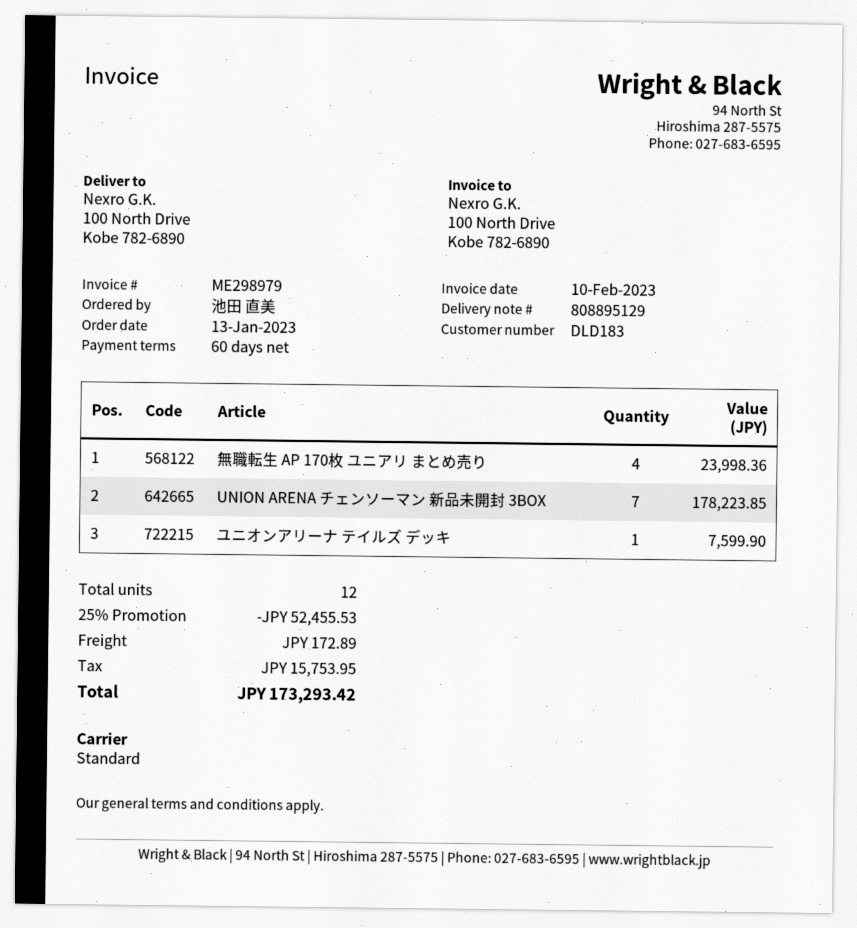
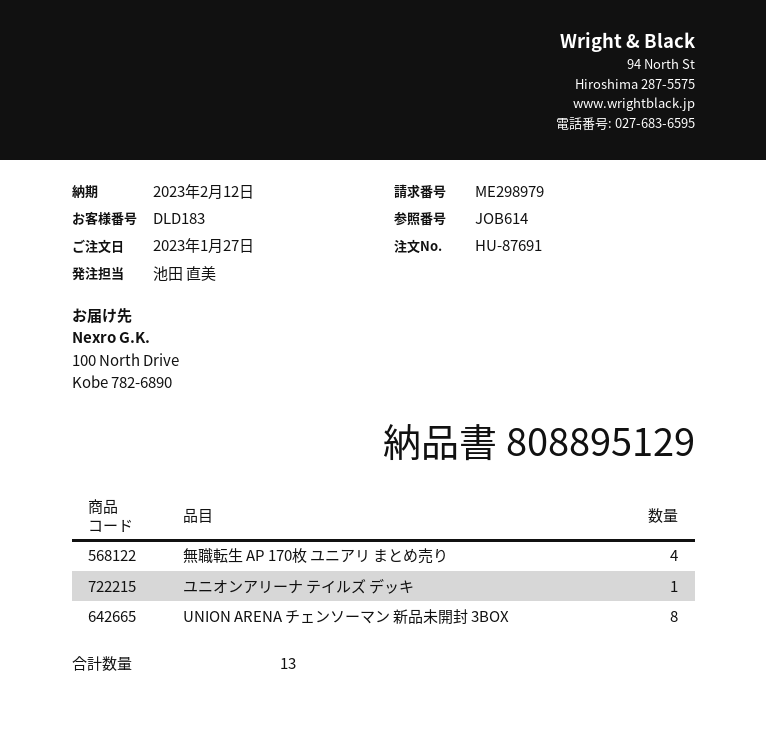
order date: 2023-01-13 -> 2023-01-27
UNION ARENA チェンソーマン 新品未開封 3BOX: 7 -> 8
total quantity: 12 -> 13

